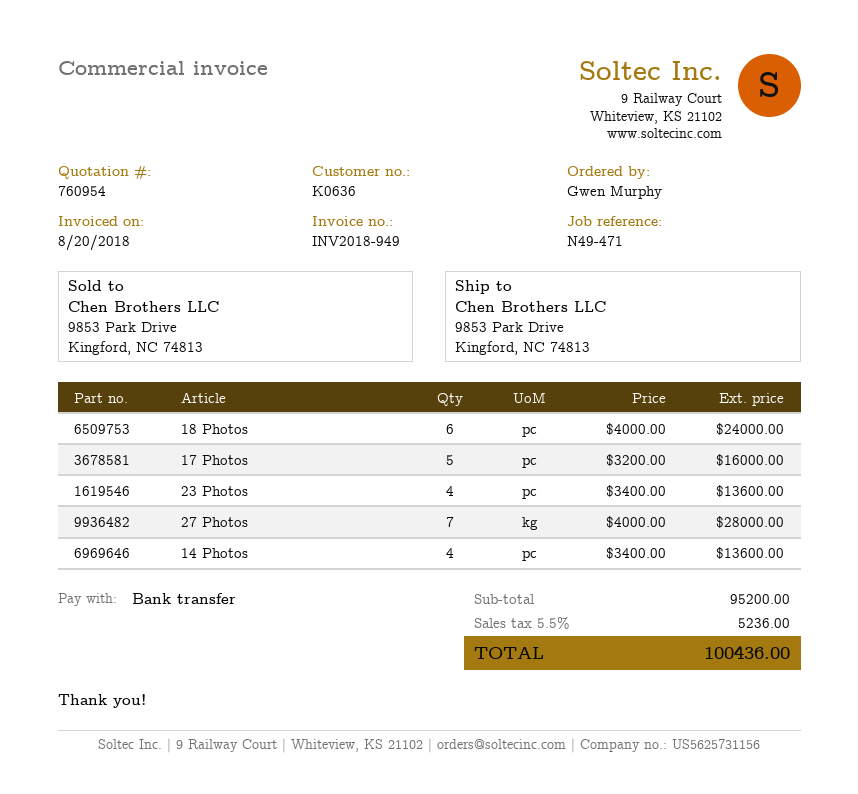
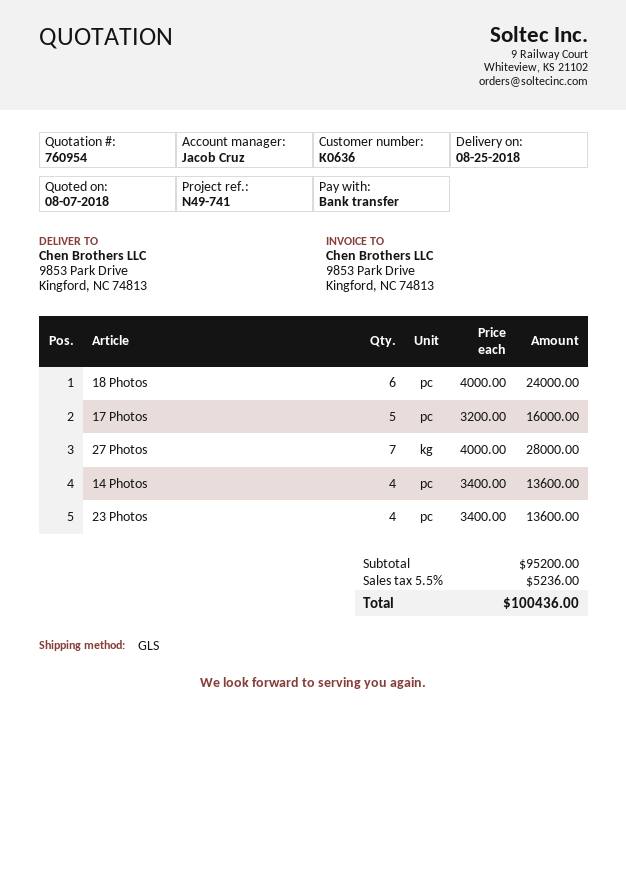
reference: N49-471 -> N49-741

